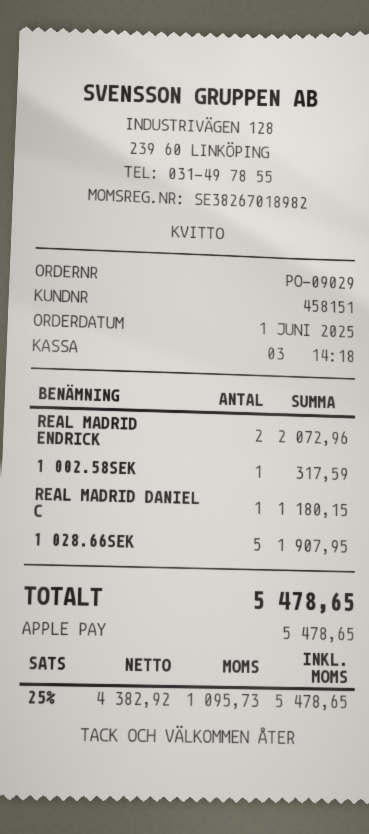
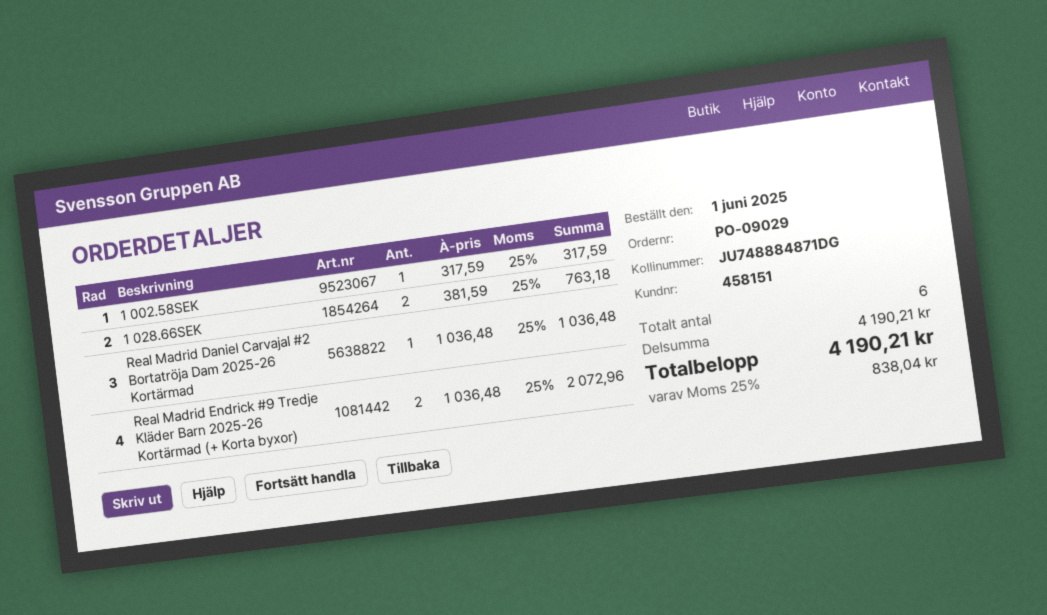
REAL MADRID DANIEL C: 1 for 1180.15 -> 1 for 1036.48
1 028.66SEK: 5 for 1907.95 -> 2 for 763.18
tax: 25% = 1095.73 -> 25% = 838.04
total: 5478.65 -> 4190.21

